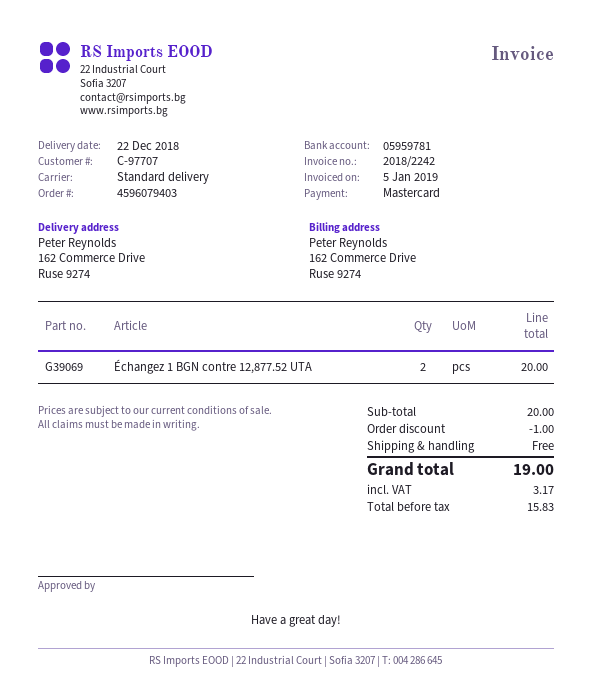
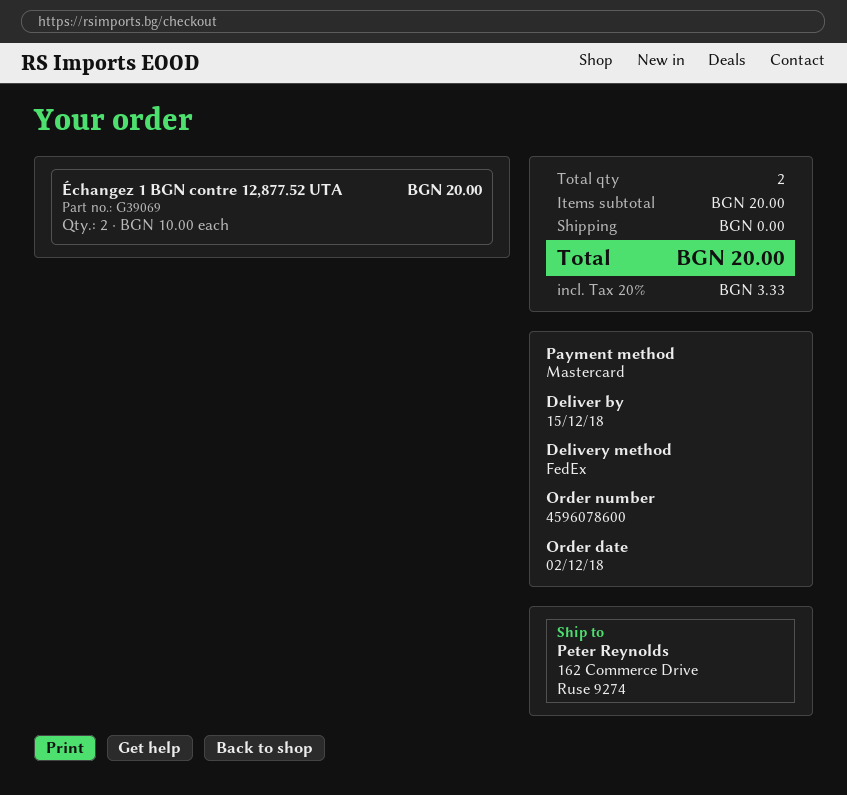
order number: 4596079403 -> 4596078600
delivery date: 2018-12-22 -> 2018-12-15
shipping method: standard -> FedEx
discount: 1.00 -> none
tax: 3.17 -> 3.33
total: 19.00 -> 20.00

